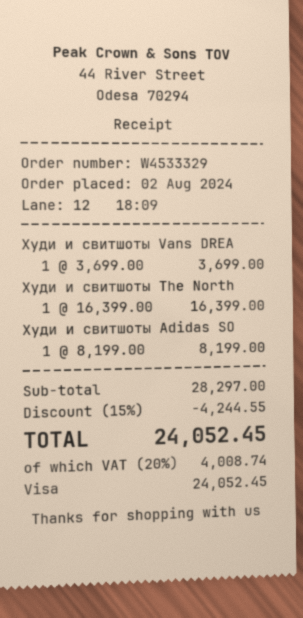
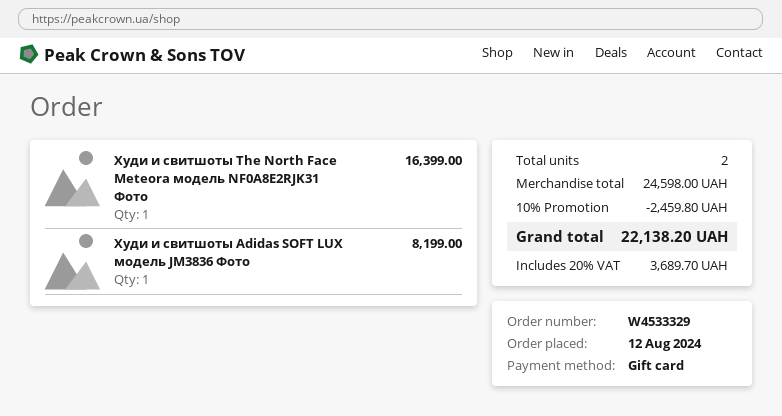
order date: 2024-08-02 -> 2024-08-12
payment method: Visa -> gift card
Худи и свитшоты Vans DREA: 1 for 3699.00 -> none
subtotal: 28297.00 -> 24598.00
discount: 15% = 4244.55 -> 10% = 2459.80
tax: 20% = 4008.74 -> 20% = 3689.70
total: 24052.45 -> 22138.20

